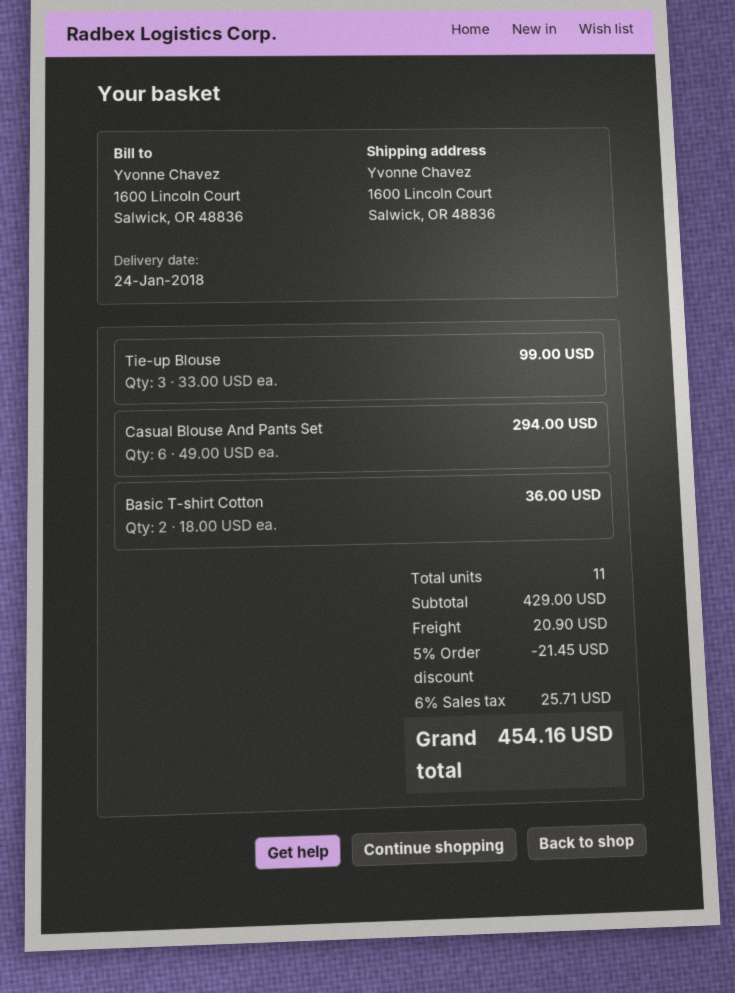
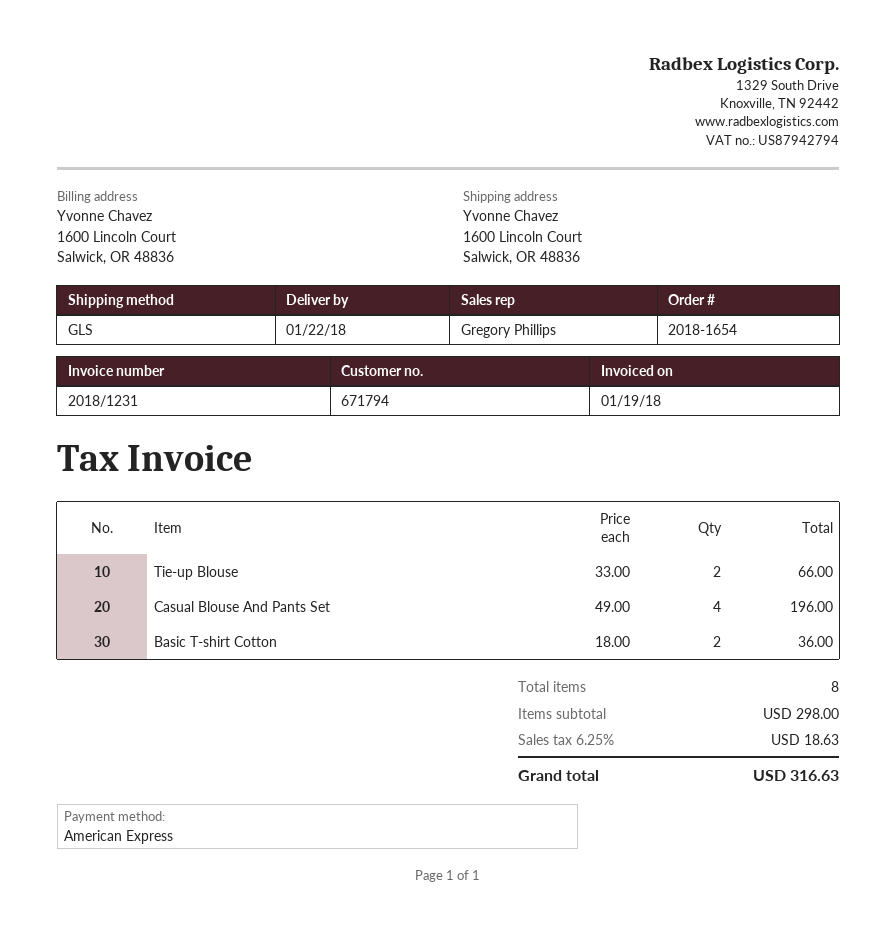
delivery date: 2018-01-24 -> 2018-01-22
Tie-up Blouse: 3 x 33.00 = 99.00 -> 2 x 33.00 = 66.00
Casual Blouse And Pants Set: 6 x 49.00 = 294.00 -> 4 x 49.00 = 196.00
total quantity: 11 -> 8
subtotal: 429.00 -> 298.00
discount: 5% = 21.45 -> none
shipping: 20.90 -> none
tax: 6% = 25.71 -> 6.25% = 18.63
total: 454.16 -> 316.63

